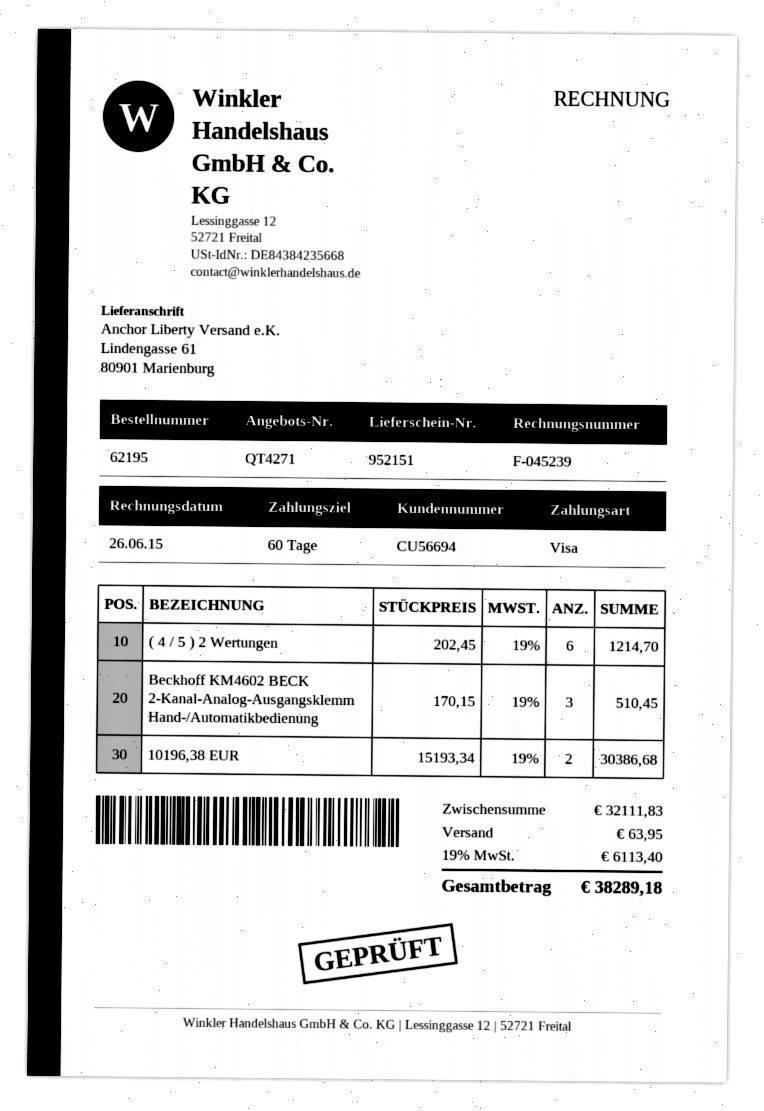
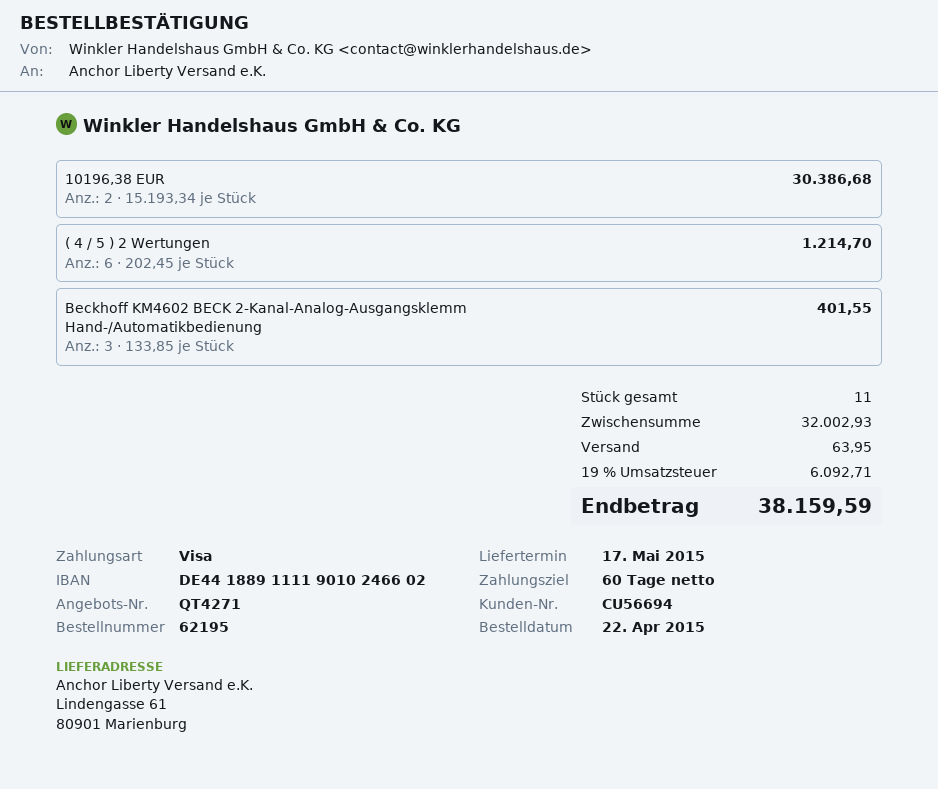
Beckhoff KM4602 BECK 2-Kanal-Analog-Ausgangsklemm Hand-/Automatikbedienung: 3 x 170.15 = 510.45 -> 3 x 133.85 = 401.55
subtotal: 32111.83 -> 32002.93
tax: 19% = 6113.40 -> 19% = 6092.71
total: 38289.18 -> 38159.59

